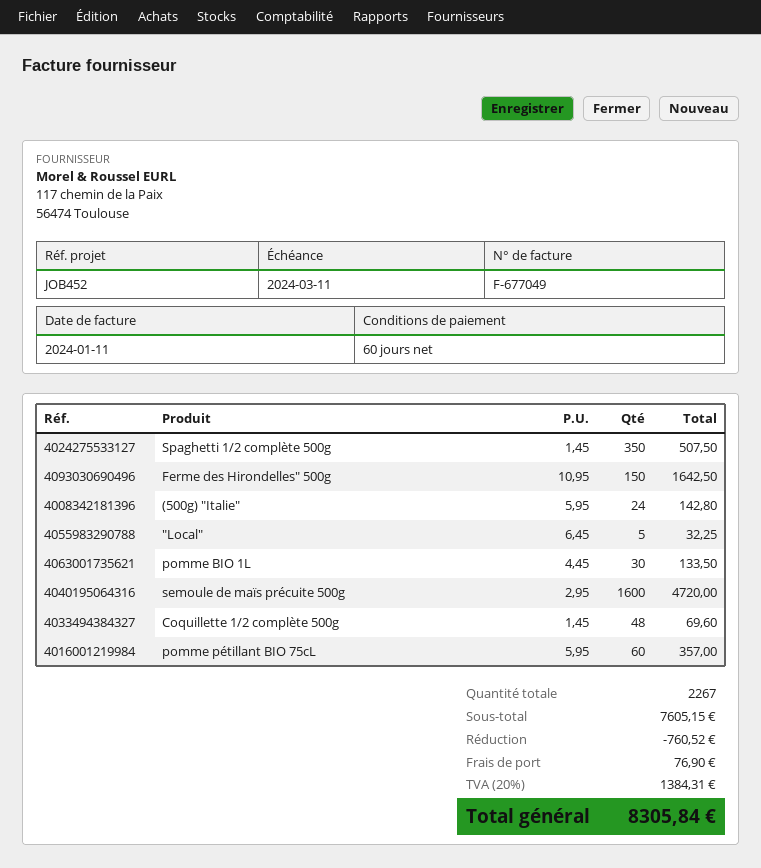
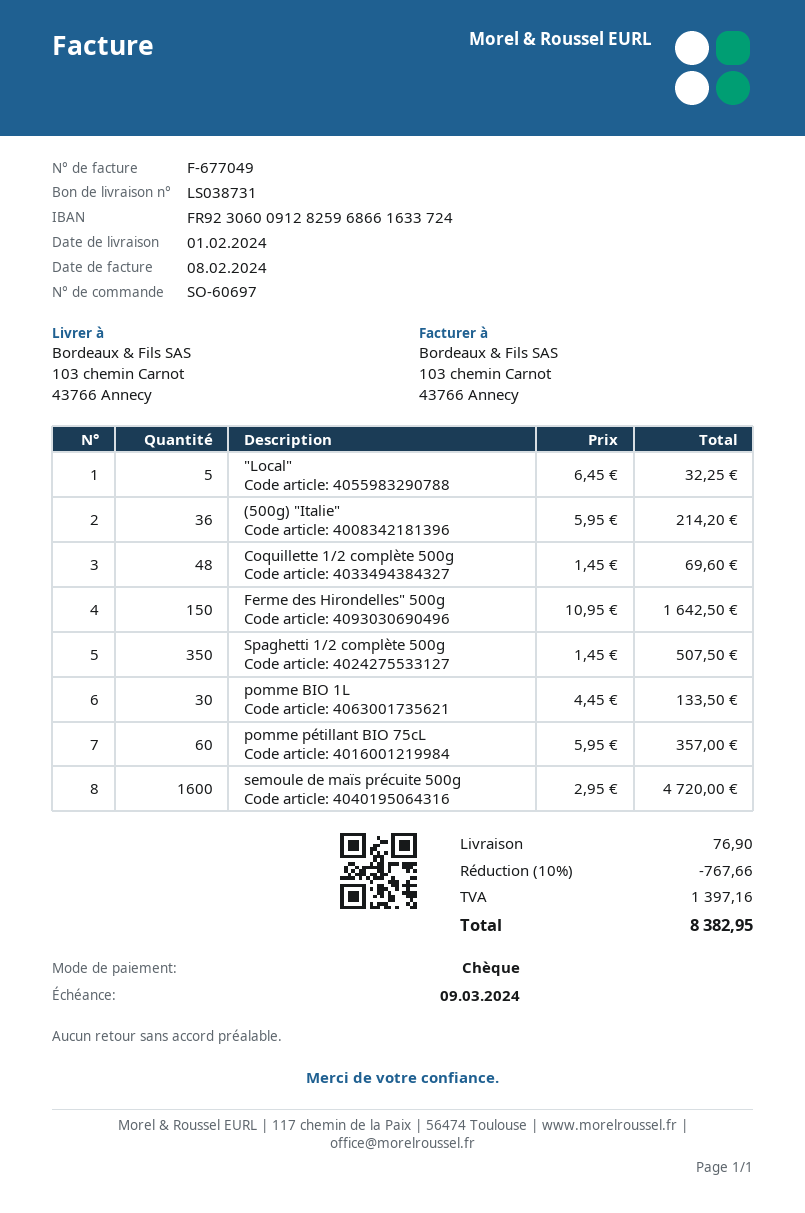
invoice date: 2024-01-11 -> 2024-02-08
due date: 2024-03-11 -> 2024-03-09
(500g) "Italie": 24 x 5.95 = 142.80 -> 36 x 5.95 = 214.20
discount: 760.52 -> 767.66
tax: 1384.31 -> 1397.16
total: 8305.84 -> 8382.95

